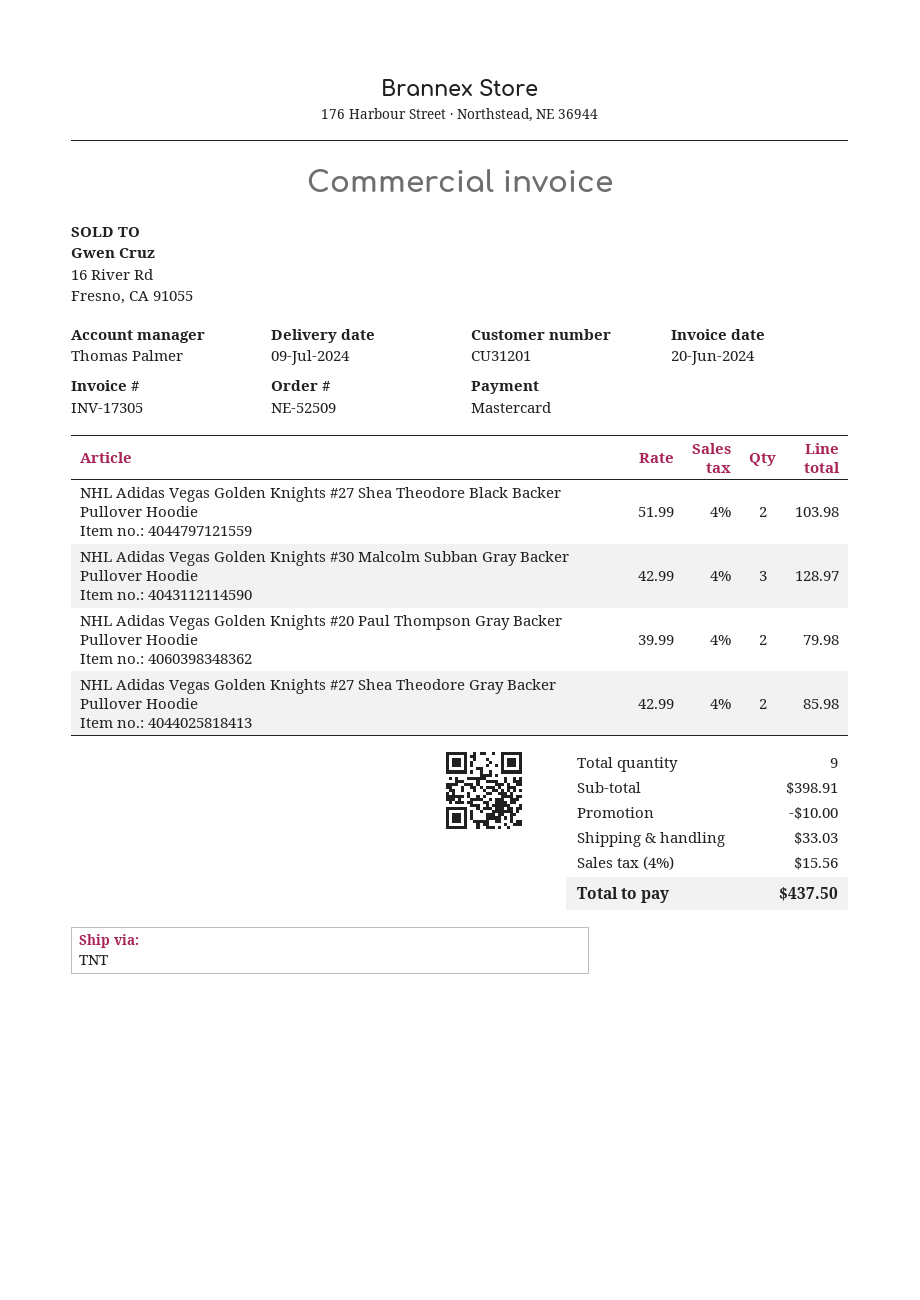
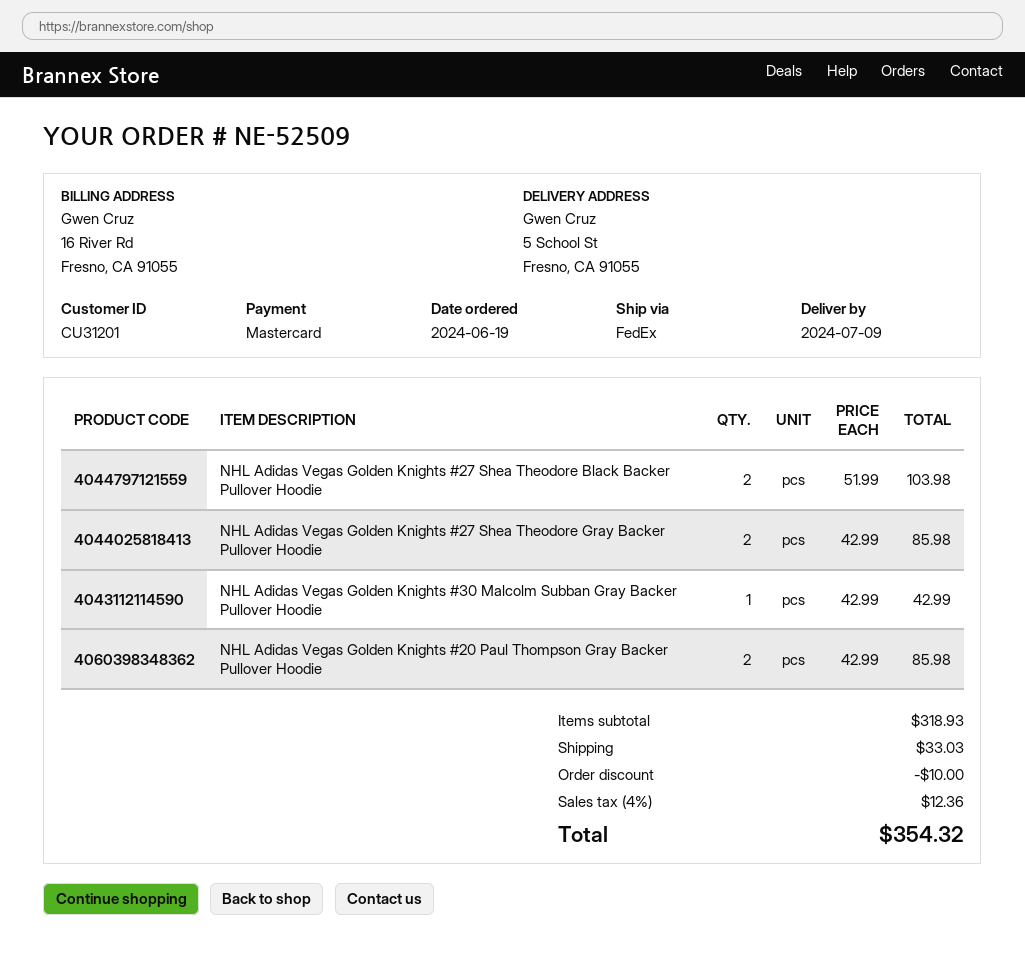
shipping method: TNT -> FedEx
NHL Adidas Vegas Golden Knights #30 Malcolm Subban Gray Backer Pullover Hoodie: 3 x 42.99 = 128.97 -> 1 x 42.99 = 42.99
NHL Adidas Vegas Golden Knights #20 Paul Thompson Gray Backer Pullover Hoodie: 2 x 39.99 = 79.98 -> 2 x 42.99 = 85.98
subtotal: 398.91 -> 318.93
tax: 4% = 15.56 -> 4% = 12.36
total: 437.50 -> 354.32

